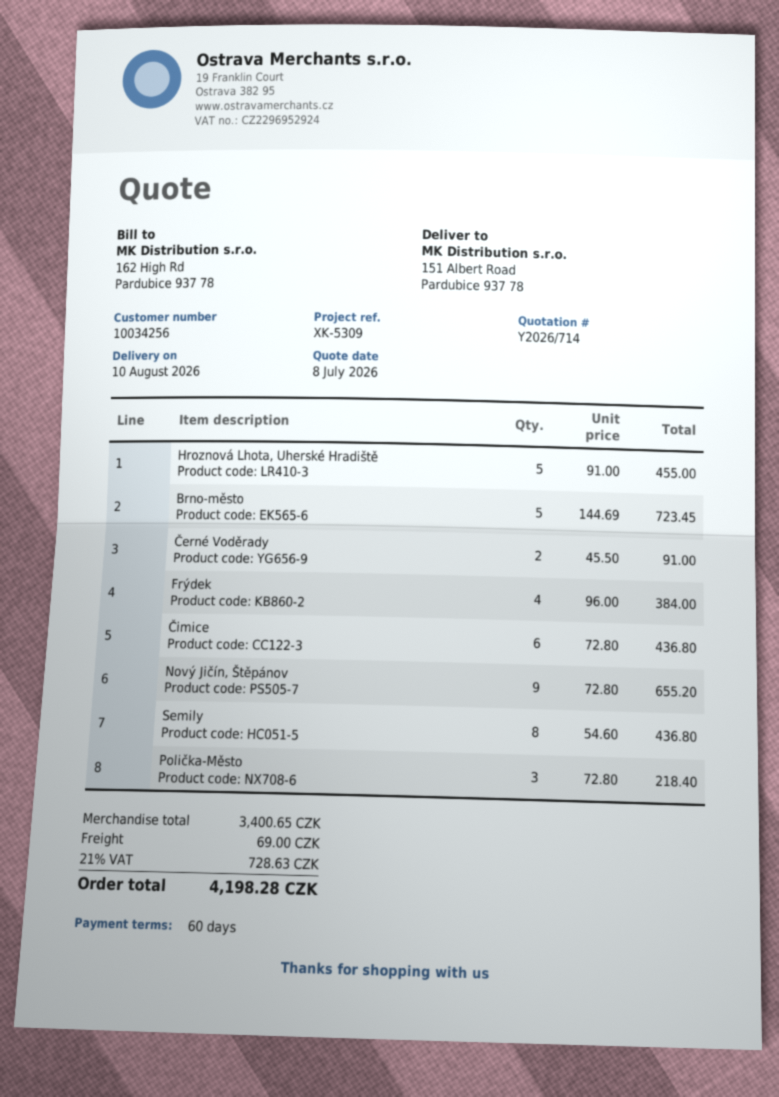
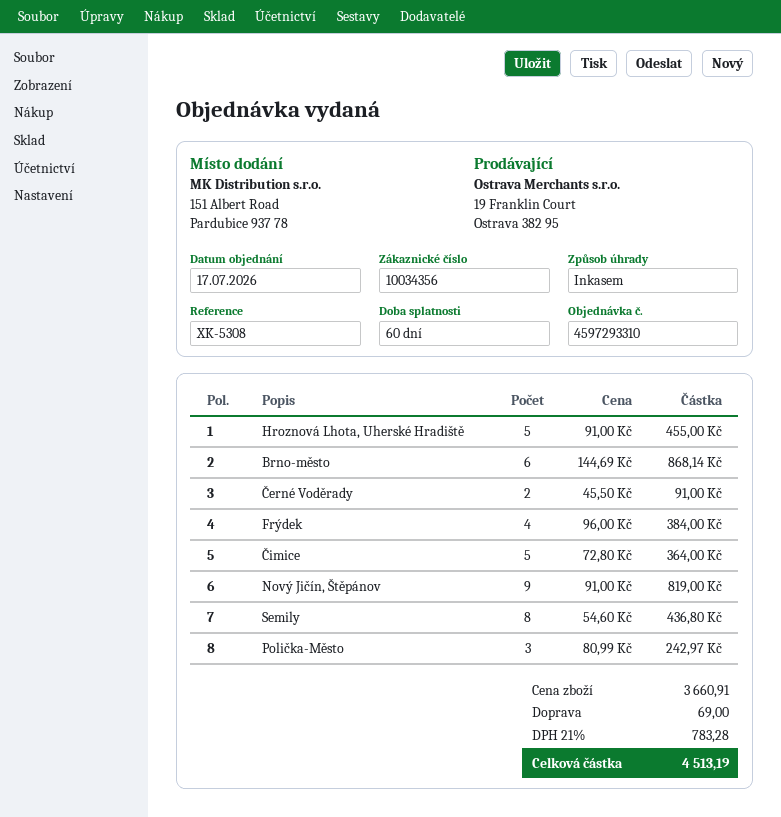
customer number: 10034256 -> 10034356
reference: XK-5309 -> XK-5308
Brno-město: 5 x 144.69 = 723.45 -> 6 x 144.69 = 868.14
Čimice: 6 x 72.80 = 436.80 -> 5 x 72.80 = 364.00
Nový Jičín, Štěpánov: 9 x 72.80 = 655.20 -> 9 x 91.00 = 819.00
Polička-Město: 3 x 72.80 = 218.40 -> 3 x 80.99 = 242.97
subtotal: 3400.65 -> 3660.91
tax: 21% = 728.63 -> 21% = 783.28
total: 4198.28 -> 4513.19

